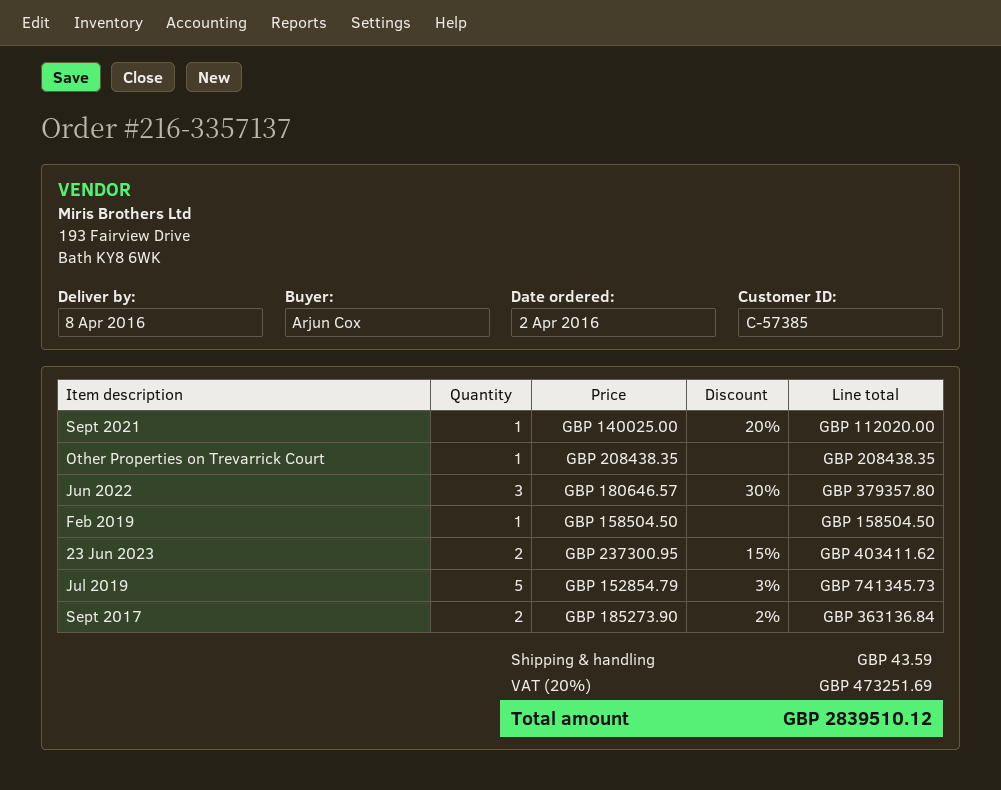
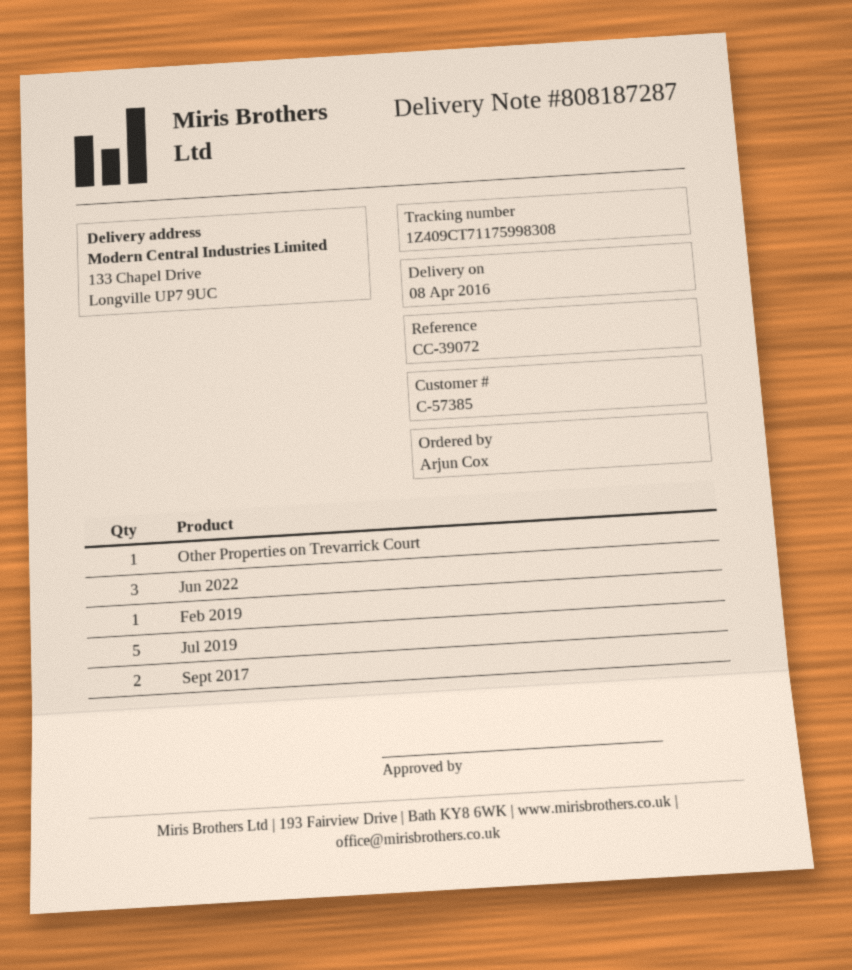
Sept 2021: 1 -> none
23 Jun 2023: 2 -> none

